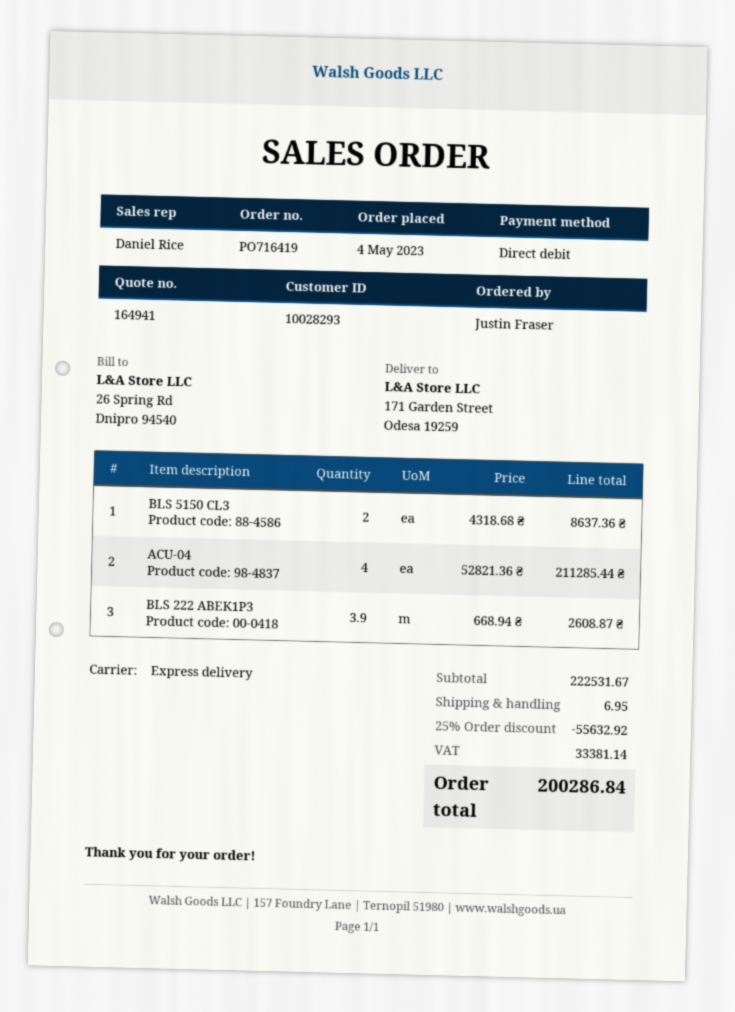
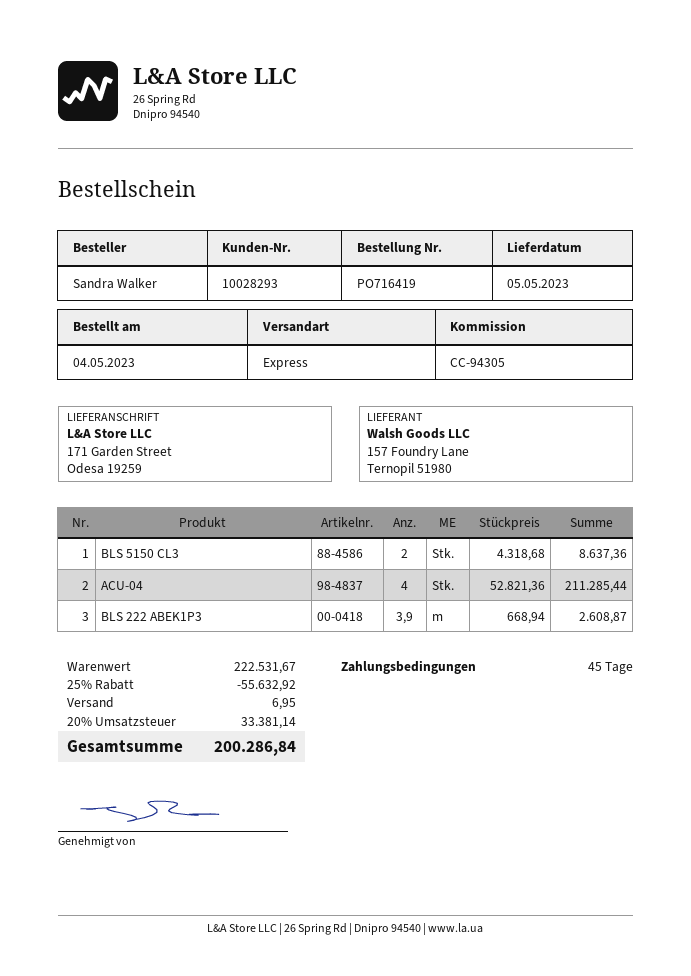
ordered by: Justin Fraser -> Sandra Walker

